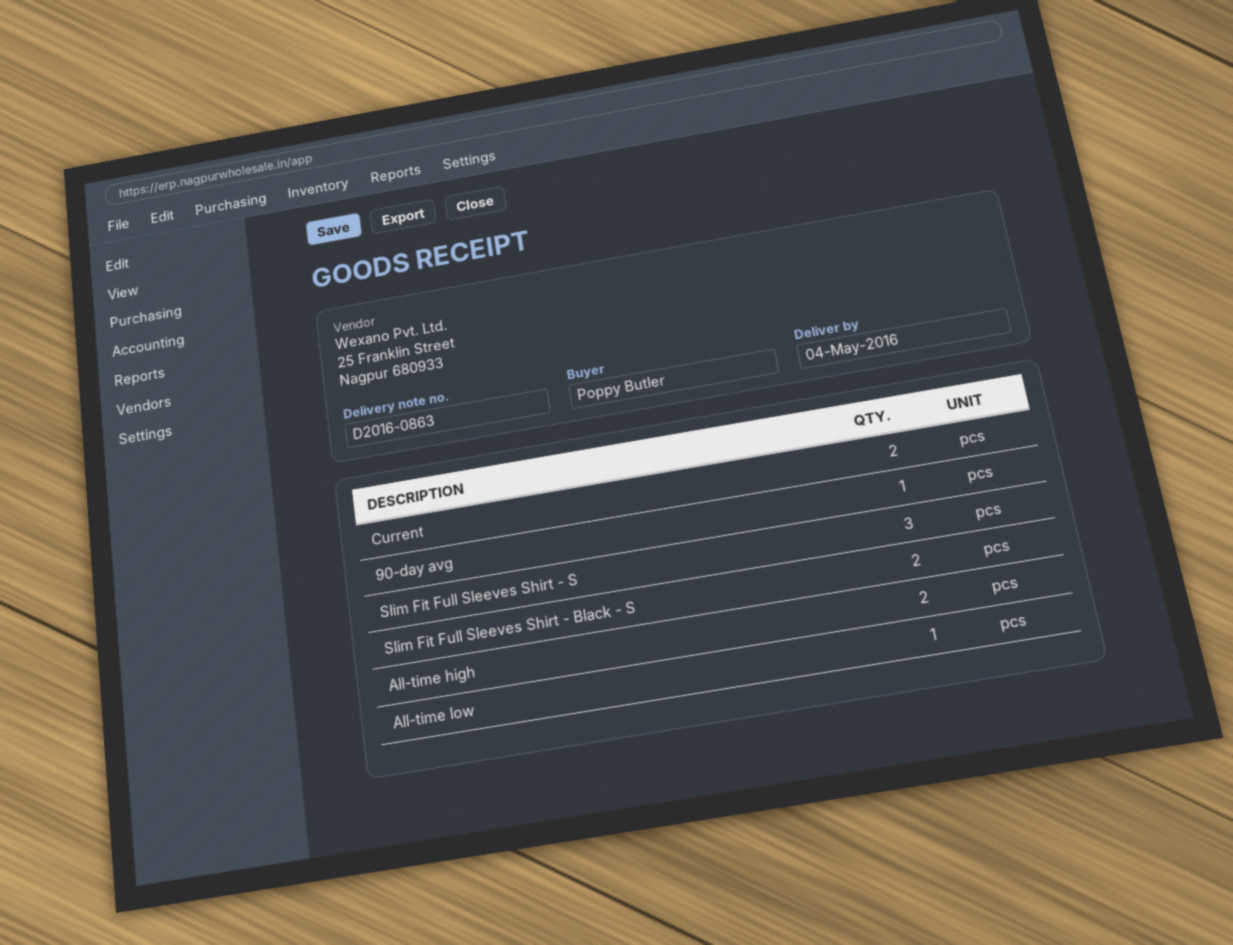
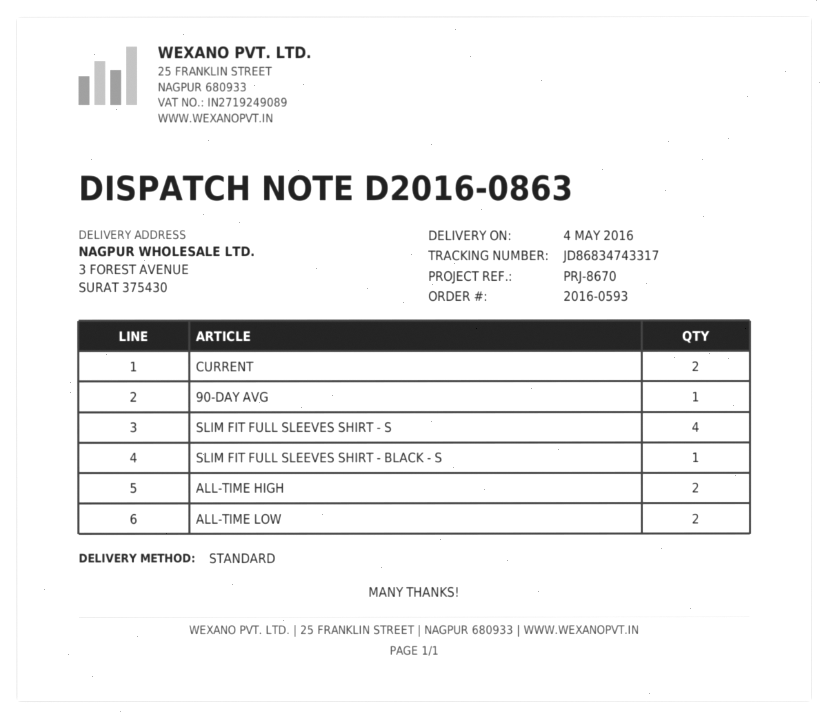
Slim Fit Full Sleeves Shirt - S: 3 -> 4
Slim Fit Full Sleeves Shirt - Black - S: 2 -> 1
All-time low: 1 -> 2

